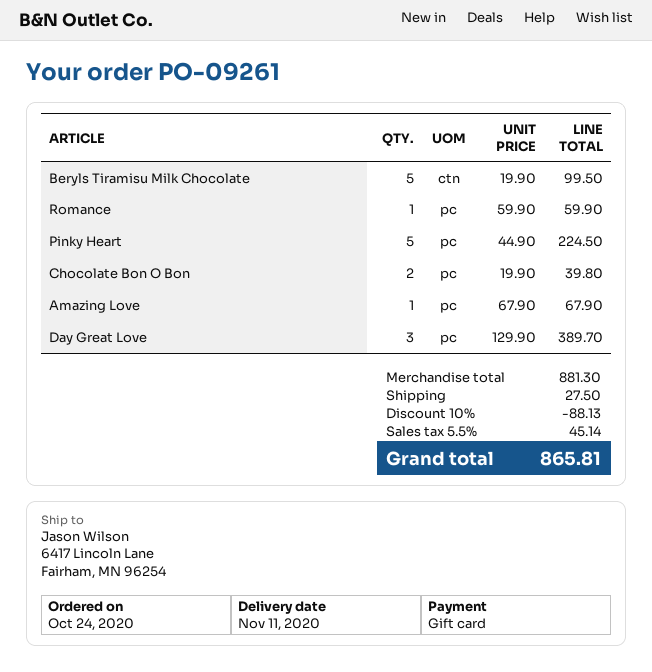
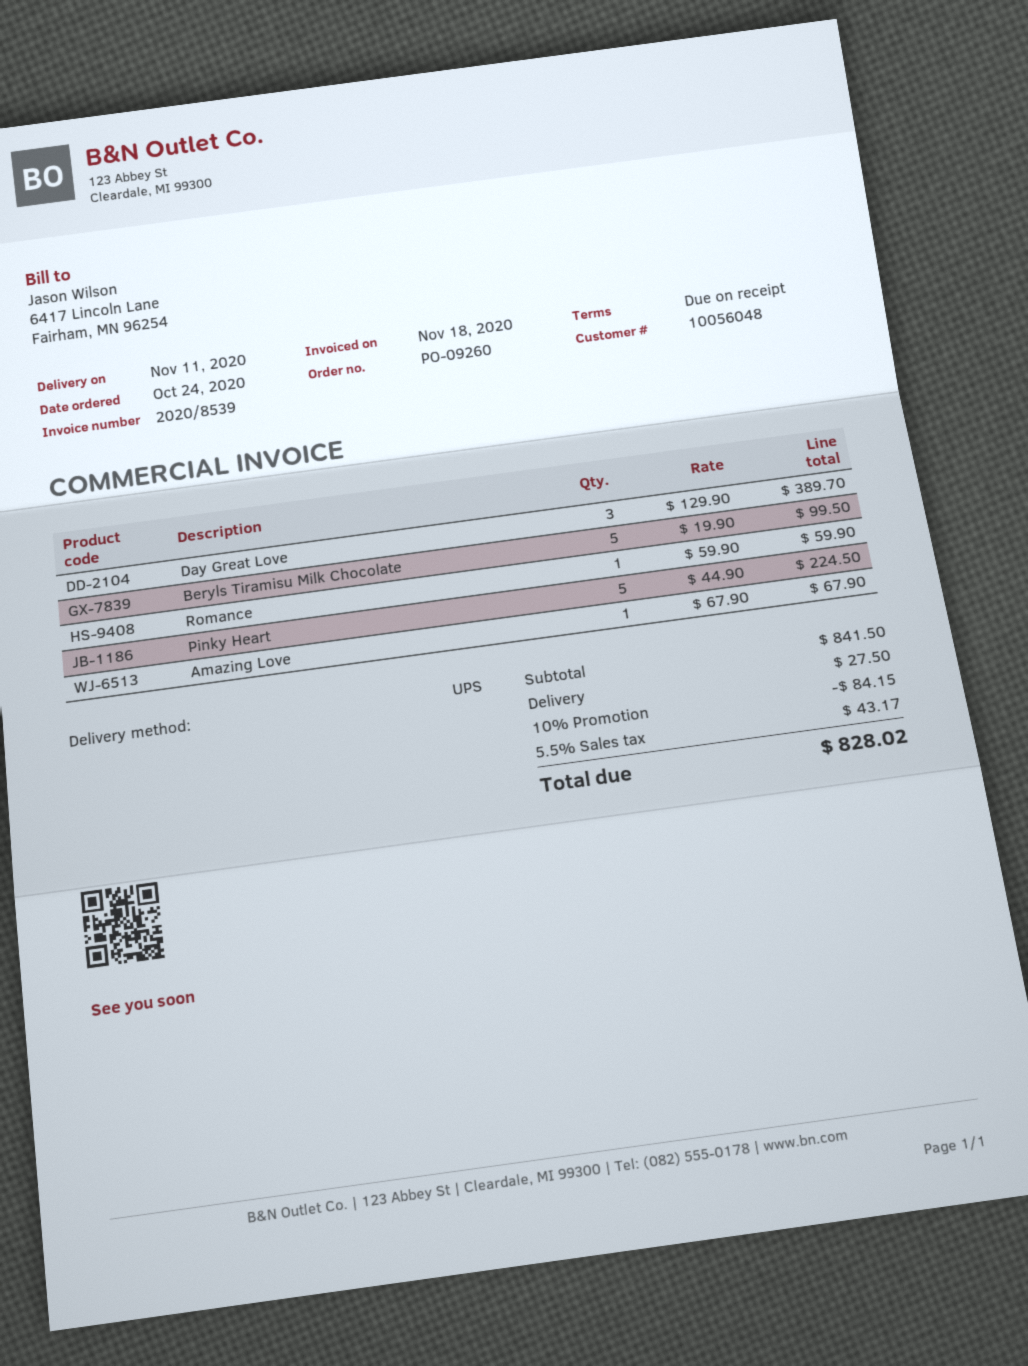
order number: PO-09261 -> PO-09260
Chocolate Bon O Bon: 2 x 19.90 = 39.80 -> none
subtotal: 881.30 -> 841.50
discount: 10% = 88.13 -> 10% = 84.15
tax: 5.5% = 45.14 -> 5.5% = 43.17
total: 865.81 -> 828.02

